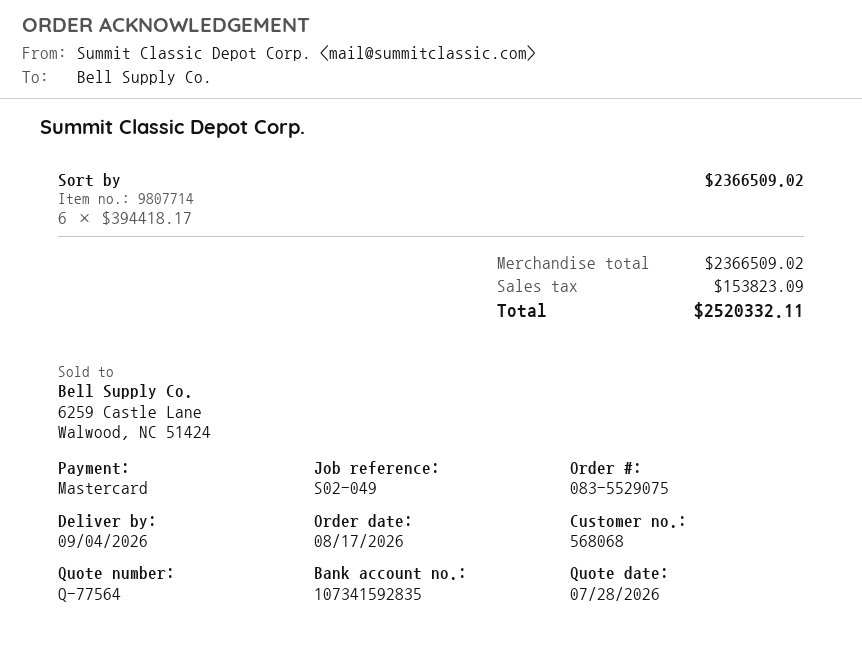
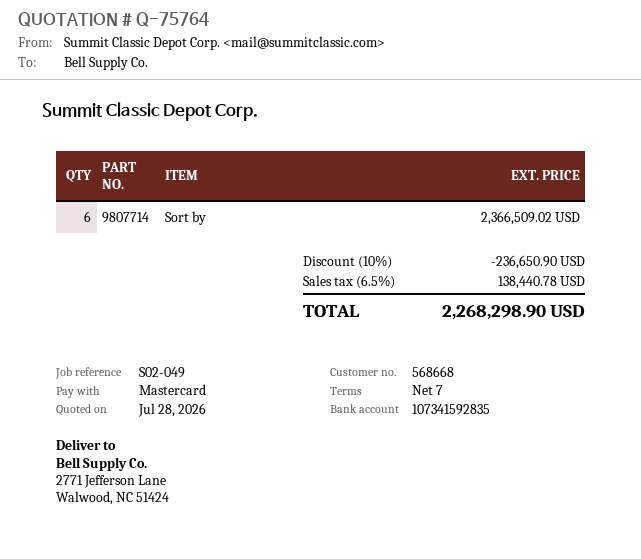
quote number: Q-77564 -> Q-75764
customer number: 568068 -> 568668
discount: none -> 10% = 236650.90
tax: 153823.09 -> 138440.78
total: 2520332.11 -> 2268298.90

